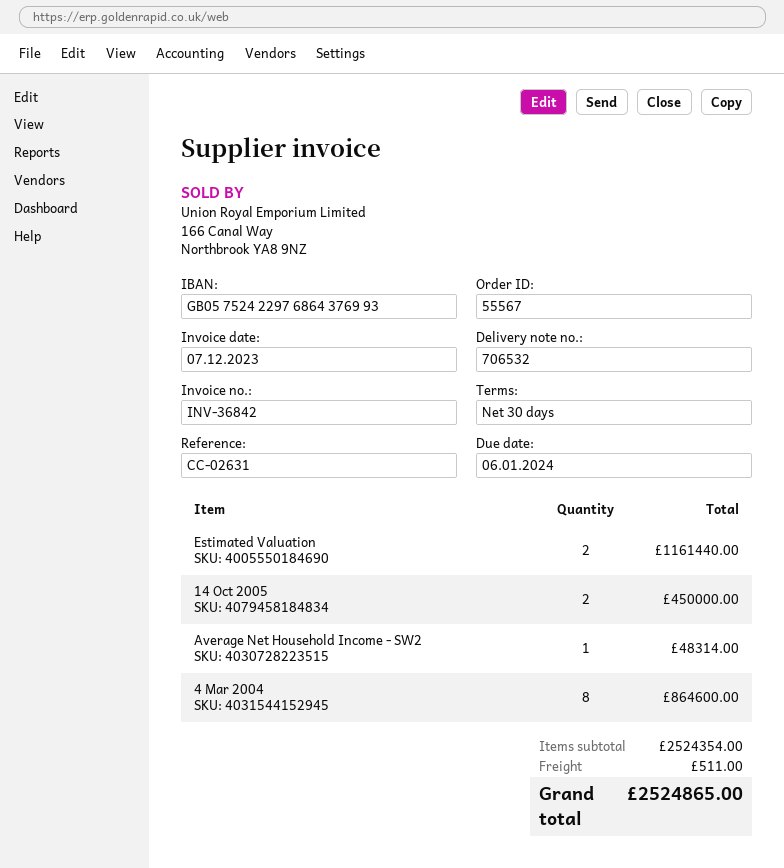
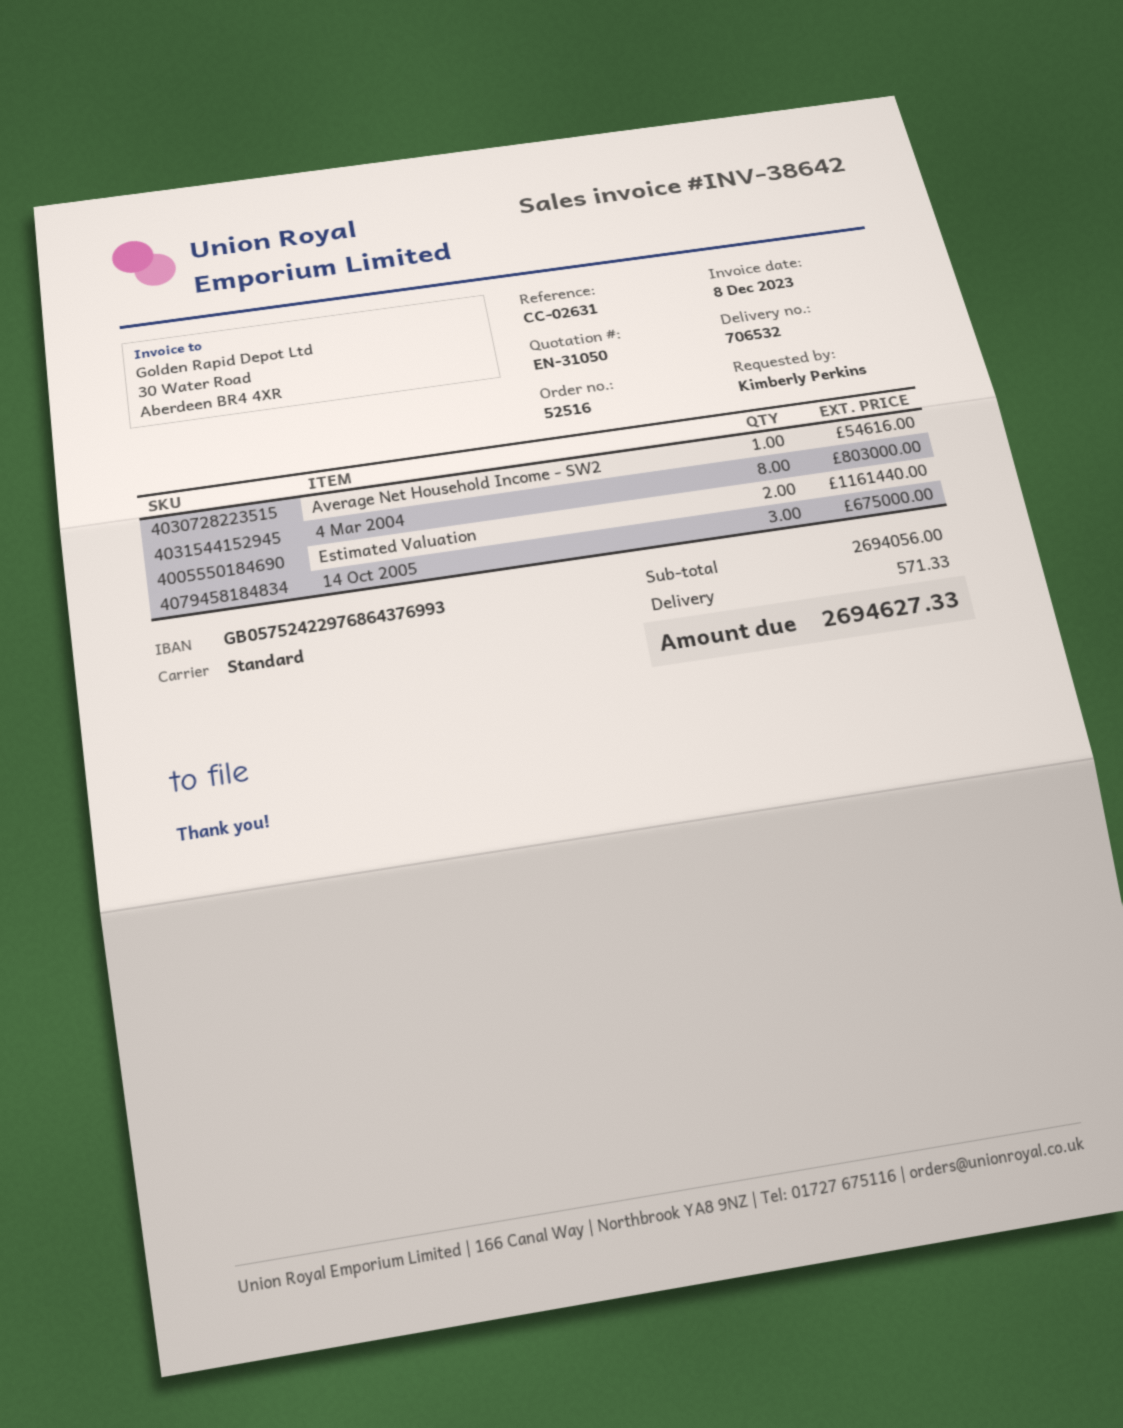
order number: 55567 -> 52516
invoice number: INV-36842 -> INV-38642
invoice date: 2023-12-07 -> 2023-12-08
14 Oct 2005: 2 for 450000.00 -> 3 for 675000.00
Average Net Household Income - SW2: 1 for 48314.00 -> 1 for 54616.00
4 Mar 2004: 8 for 864600.00 -> 8 for 803000.00
subtotal: 2524354.00 -> 2694056.00
shipping: 511.00 -> 571.33
total: 2524865.00 -> 2694627.33

